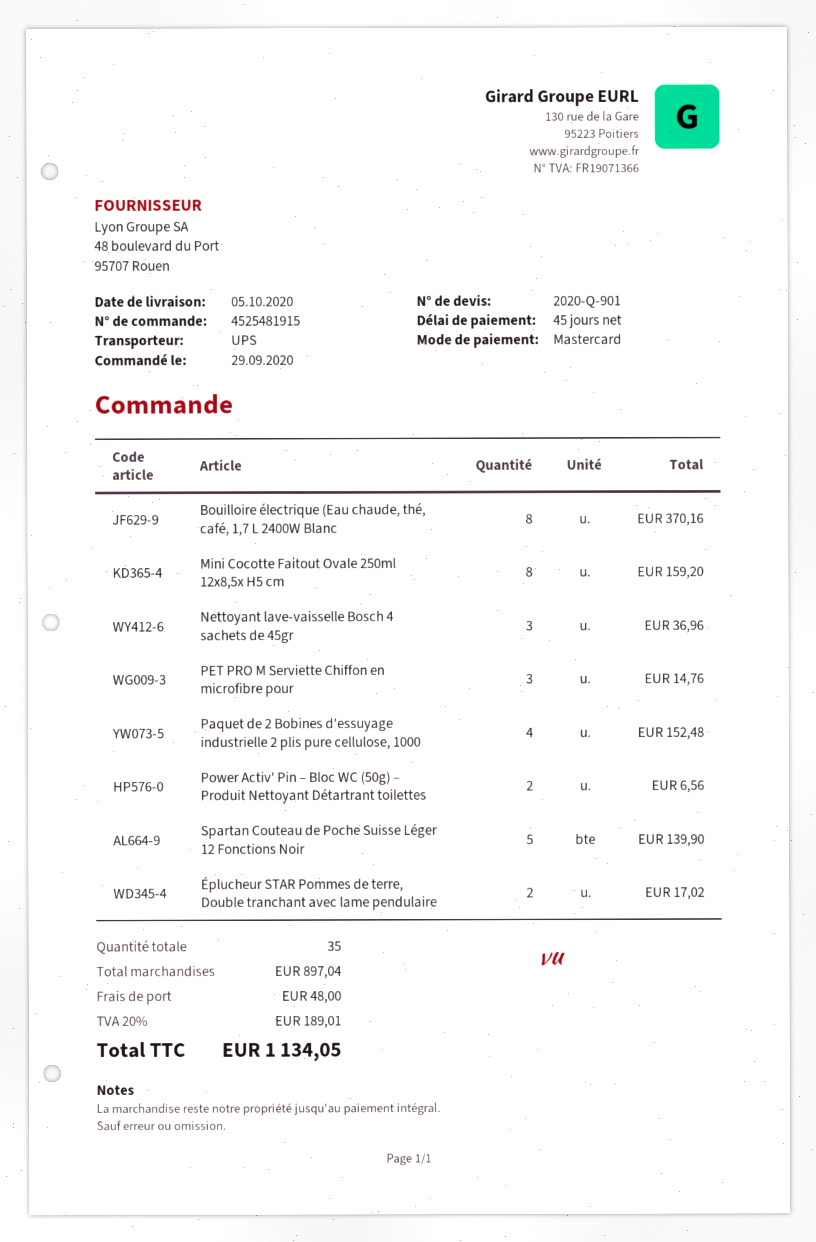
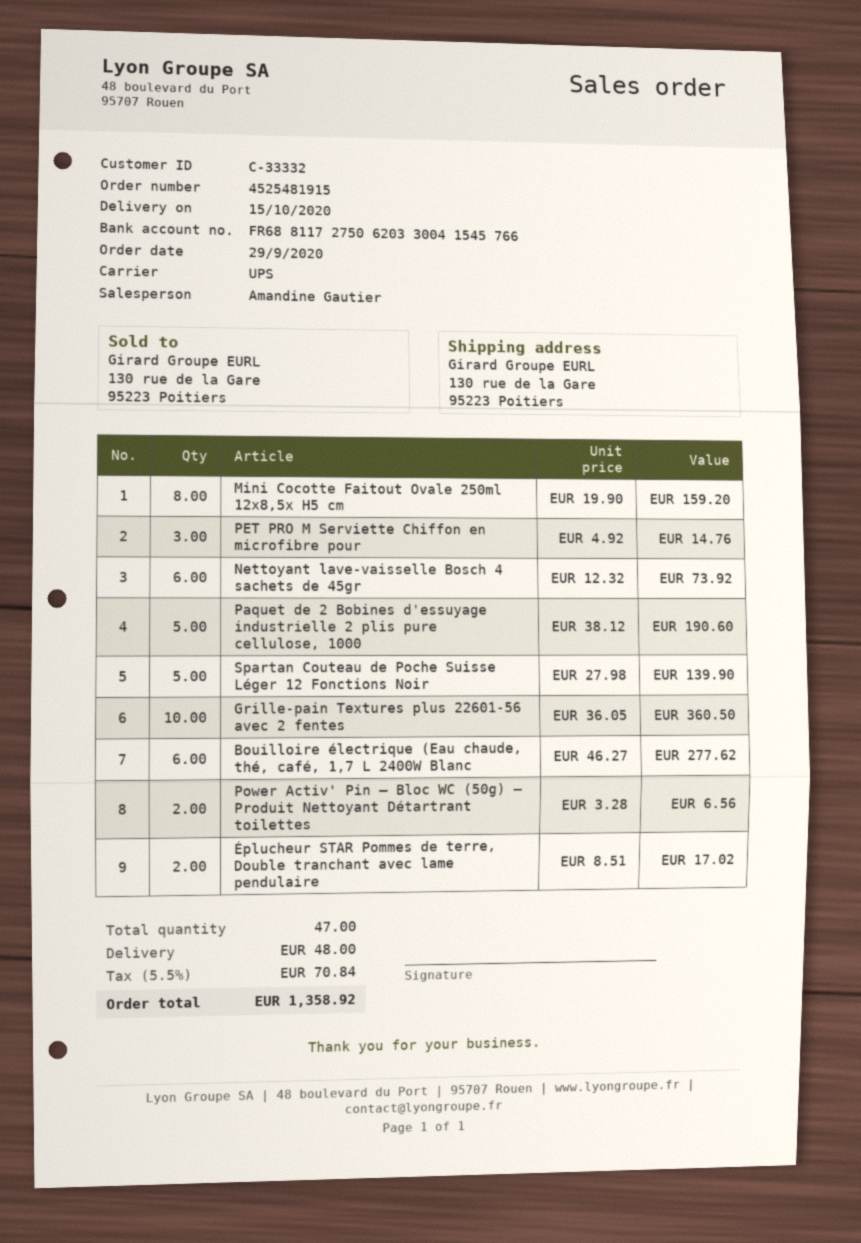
delivery date: 2020-10-05 -> 2020-10-15
Bouilloire électrique (Eau chaude, thé, café, 1,7 L 2400W Blanc: 8 for 370.16 -> 6 for 277.62
Nettoyant lave-vaisselle Bosch 4 sachets de 45gr: 3 for 36.96 -> 6 for 73.92
Paquet de 2 Bobines d'essuyage industrielle 2 plis pure cellulose, 1000: 4 for 152.48 -> 5 for 190.60
Grille-pain Textures plus 22601-56 avec 2 fentes: none -> 10 for 360.50
total quantity: 35 -> 47
tax: 20% = 189.01 -> 5.5% = 70.84
total: 1134.05 -> 1358.92

